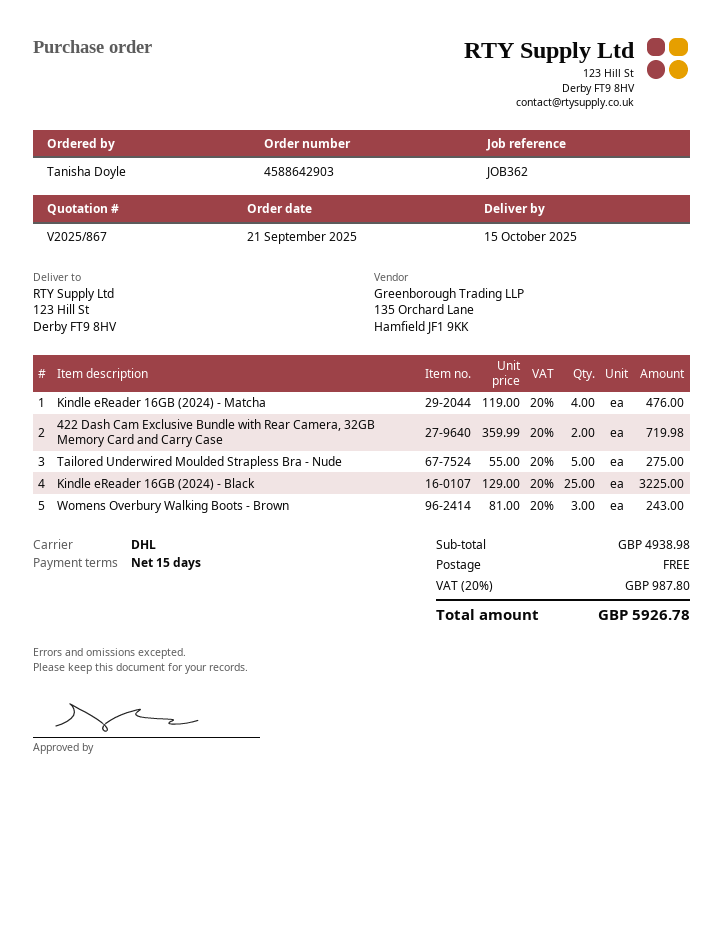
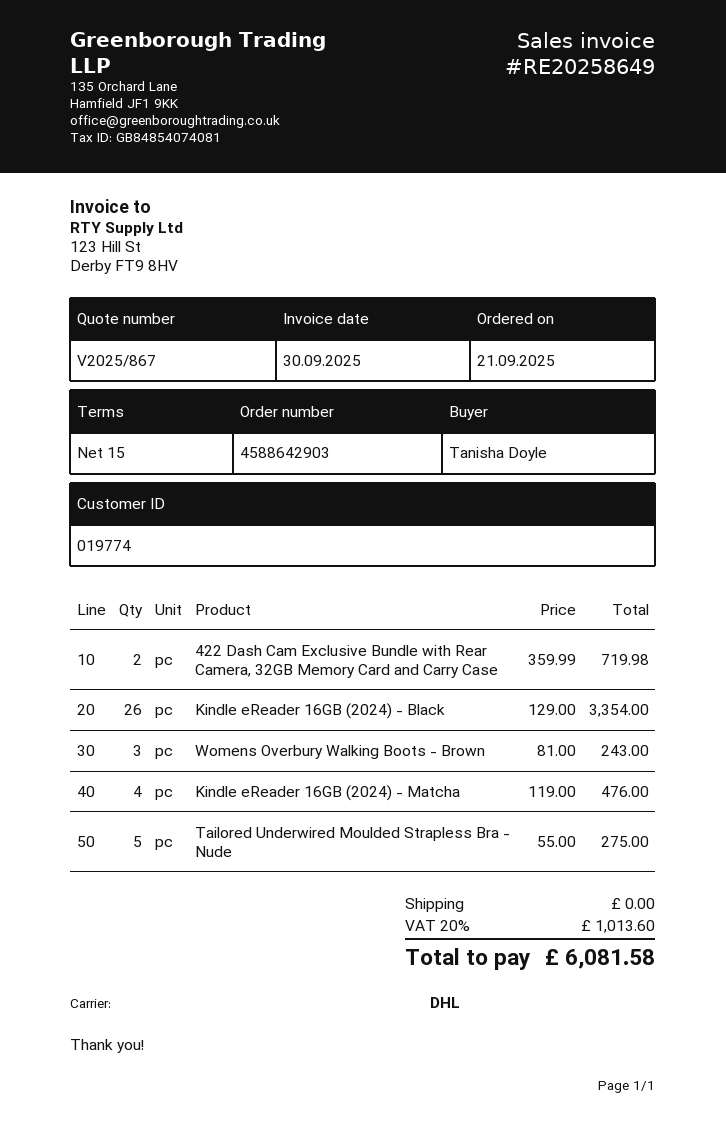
Kindle eReader 16GB (2024) - Black: 25 x 129.00 = 3225.00 -> 26 x 129.00 = 3354.00
tax: 20% = 987.80 -> 20% = 1013.60
total: 5926.78 -> 6081.58

